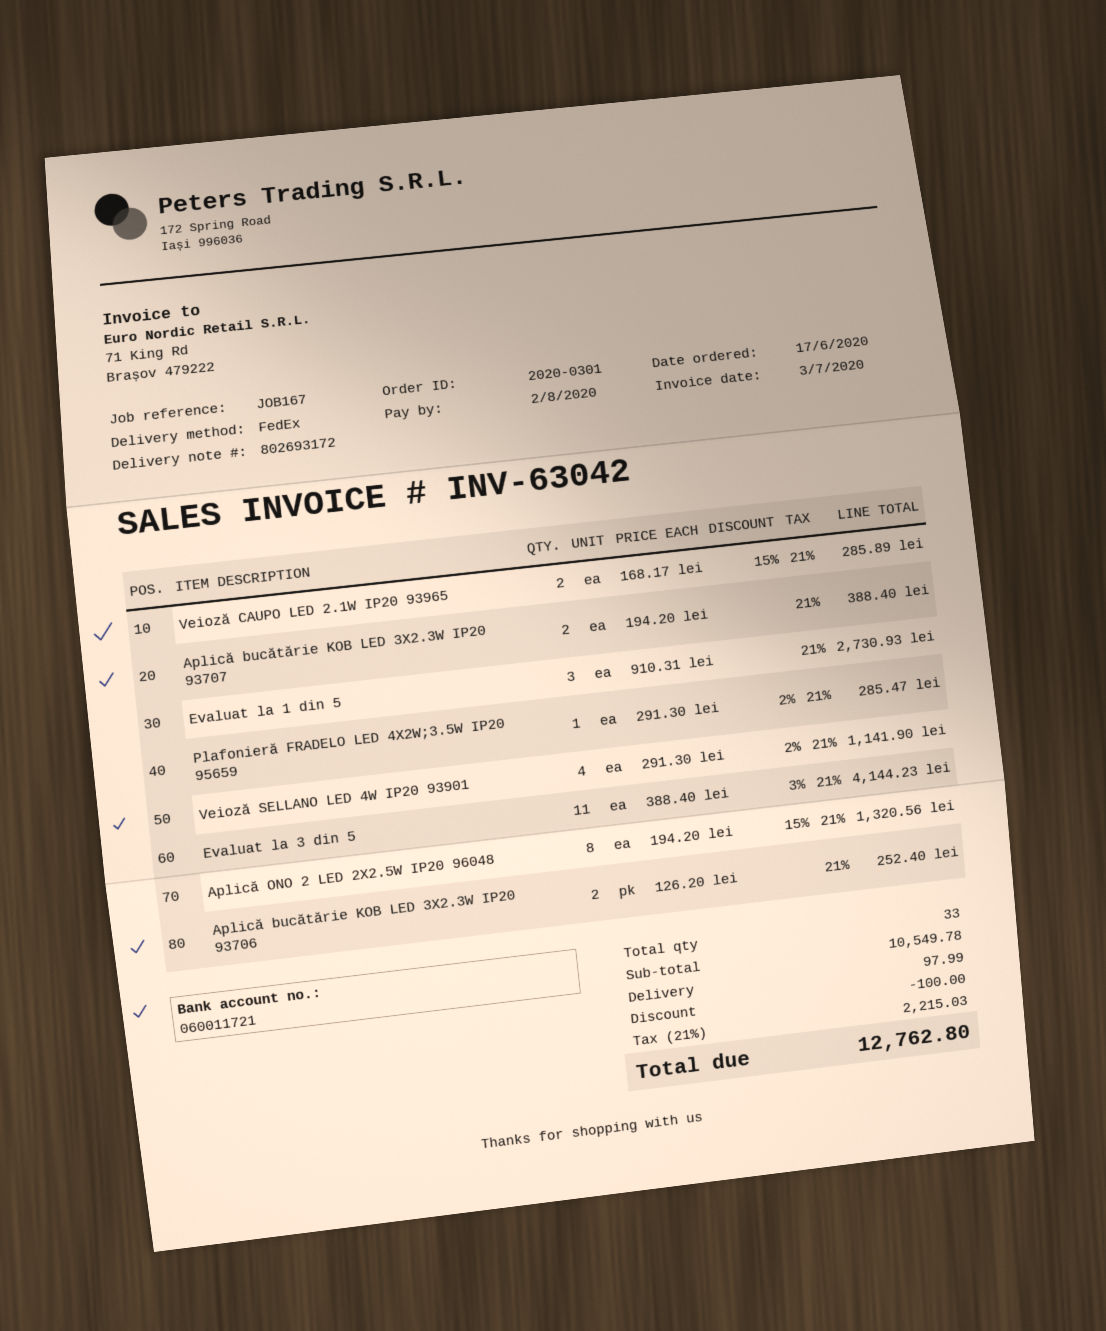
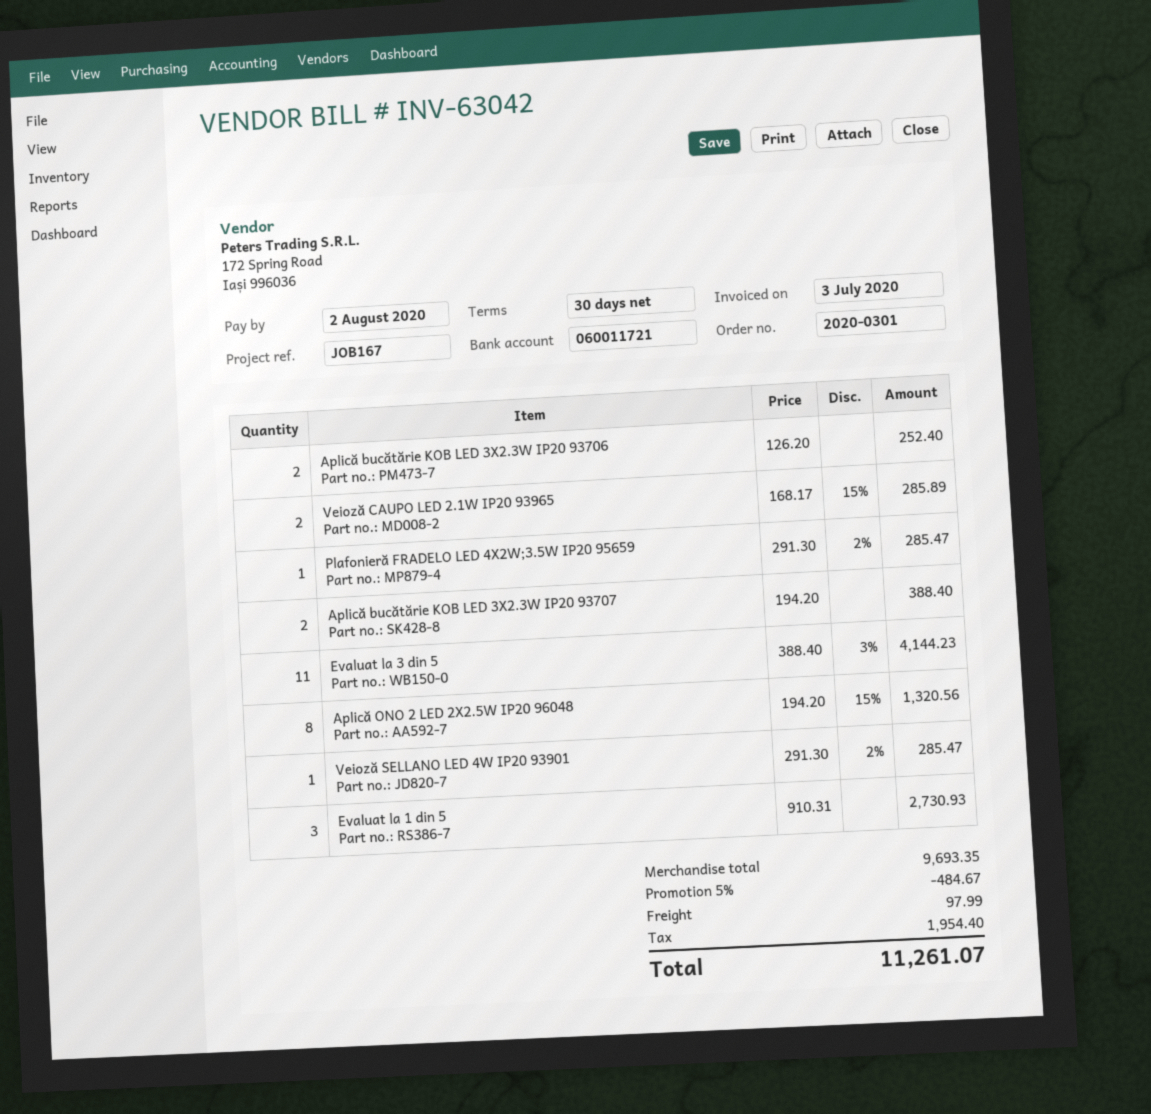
Veioză SELLANO LED 4W IP20 93901: 4 x 291.30 - 2% = 1141.90 -> 1 x 291.30 - 2% = 285.47
subtotal: 10549.78 -> 9693.35
discount: 100.00 -> 484.67
tax: 2215.03 -> 1954.40
total: 12762.80 -> 11261.07

